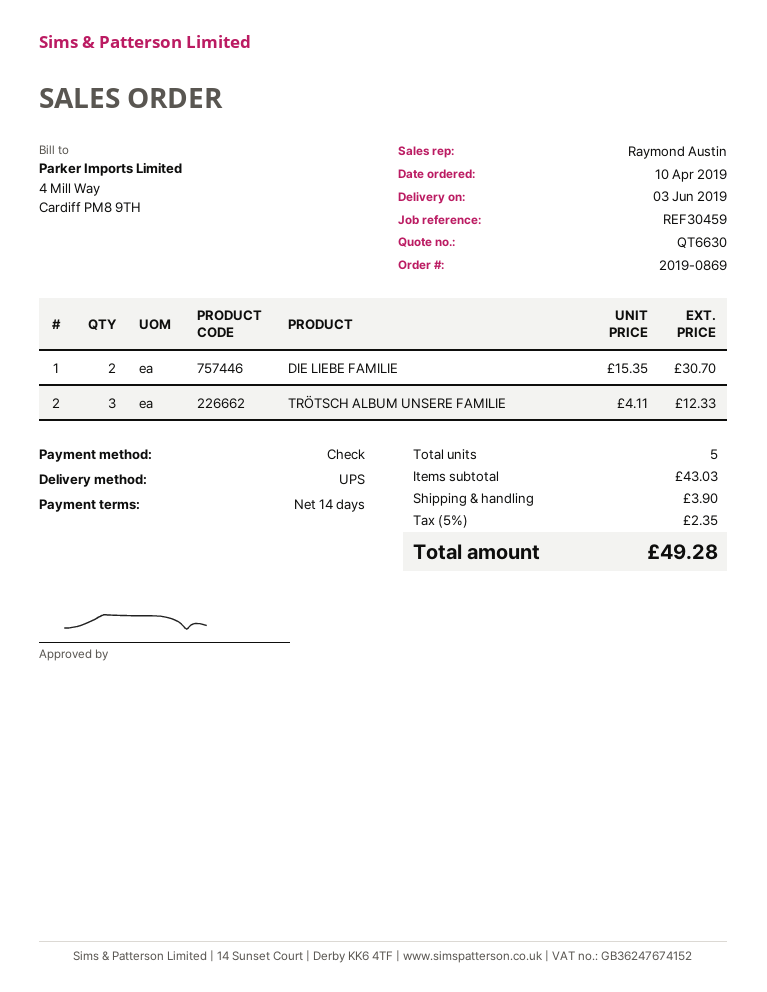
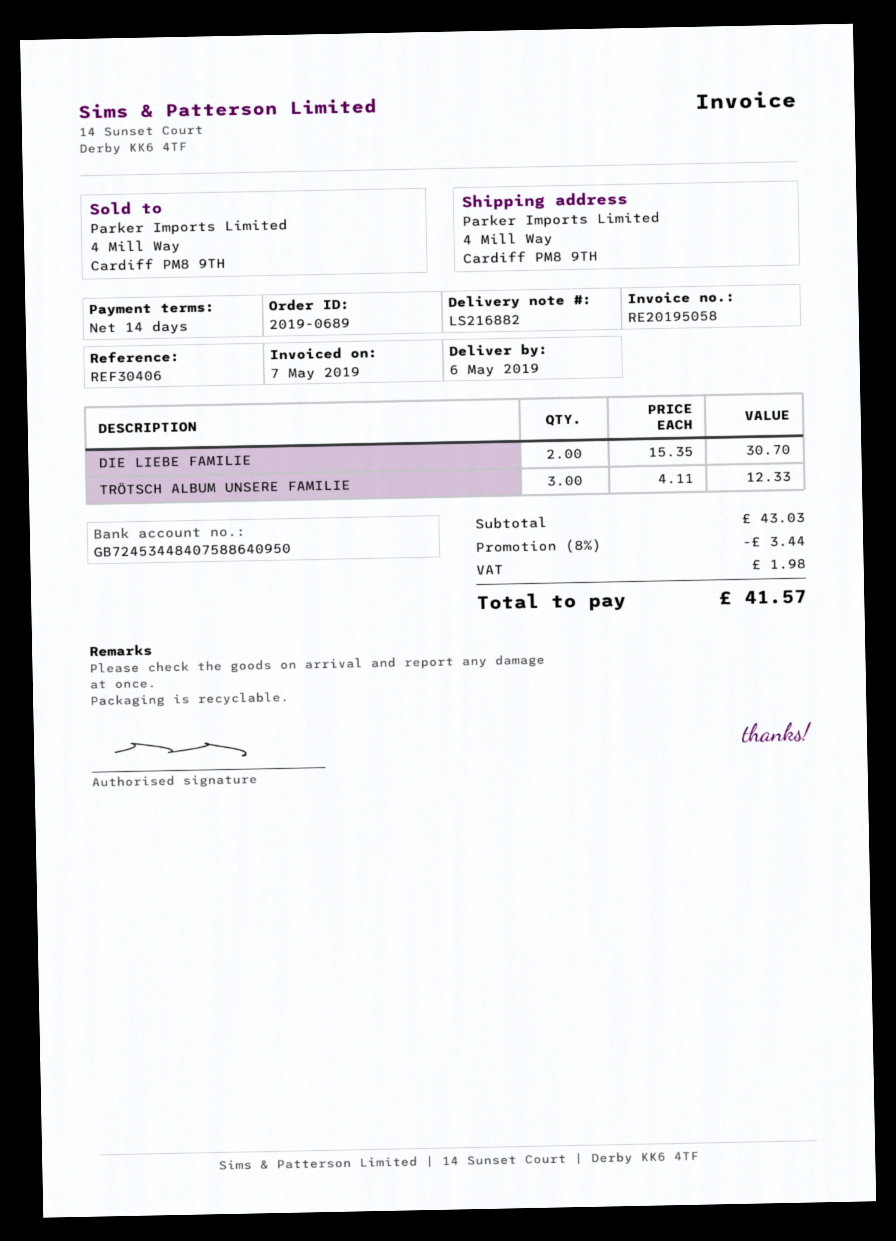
order number: 2019-0869 -> 2019-0689
delivery date: 2019-06-03 -> 2019-05-06
reference: REF30459 -> REF30406
discount: none -> 8% = 3.44
shipping: 3.90 -> none
tax: 2.35 -> 1.98
total: 49.28 -> 41.57

